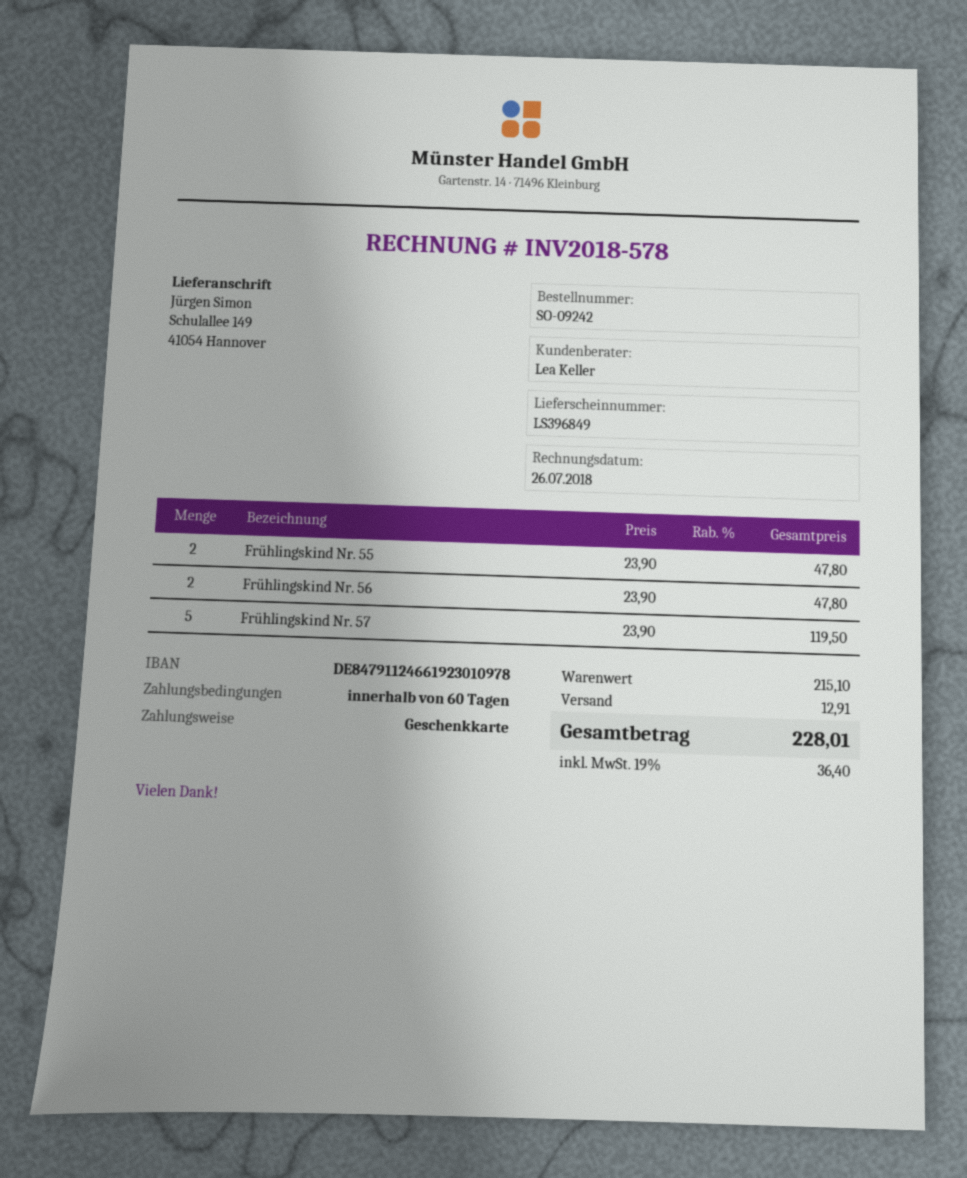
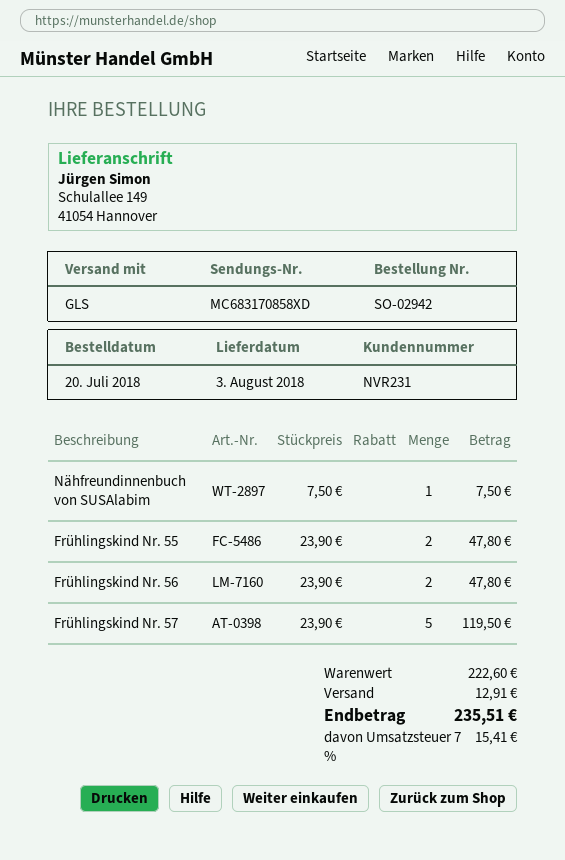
order number: SO-09242 -> SO-02942
Nähfreundinnenbuch von SUSAlabim: none -> 1 x 7.50 = 7.50
subtotal: 215.10 -> 222.60
tax: 19% = 36.40 -> 7% = 15.41
total: 228.01 -> 235.51

